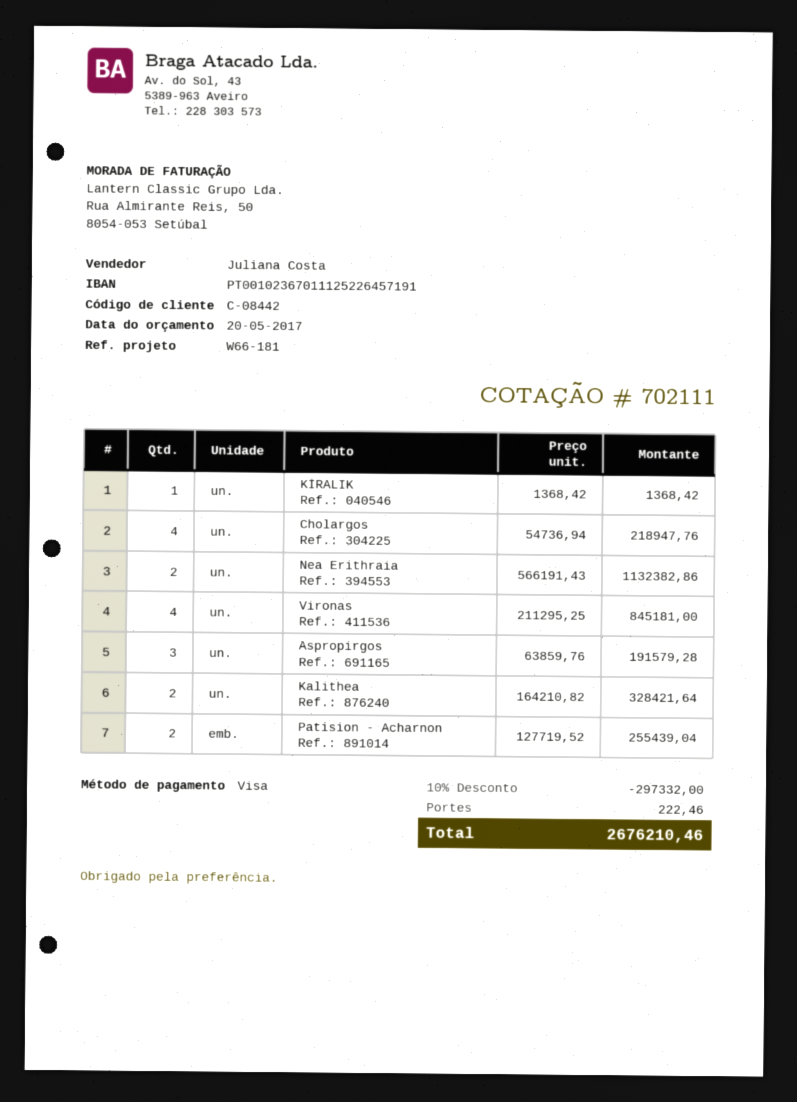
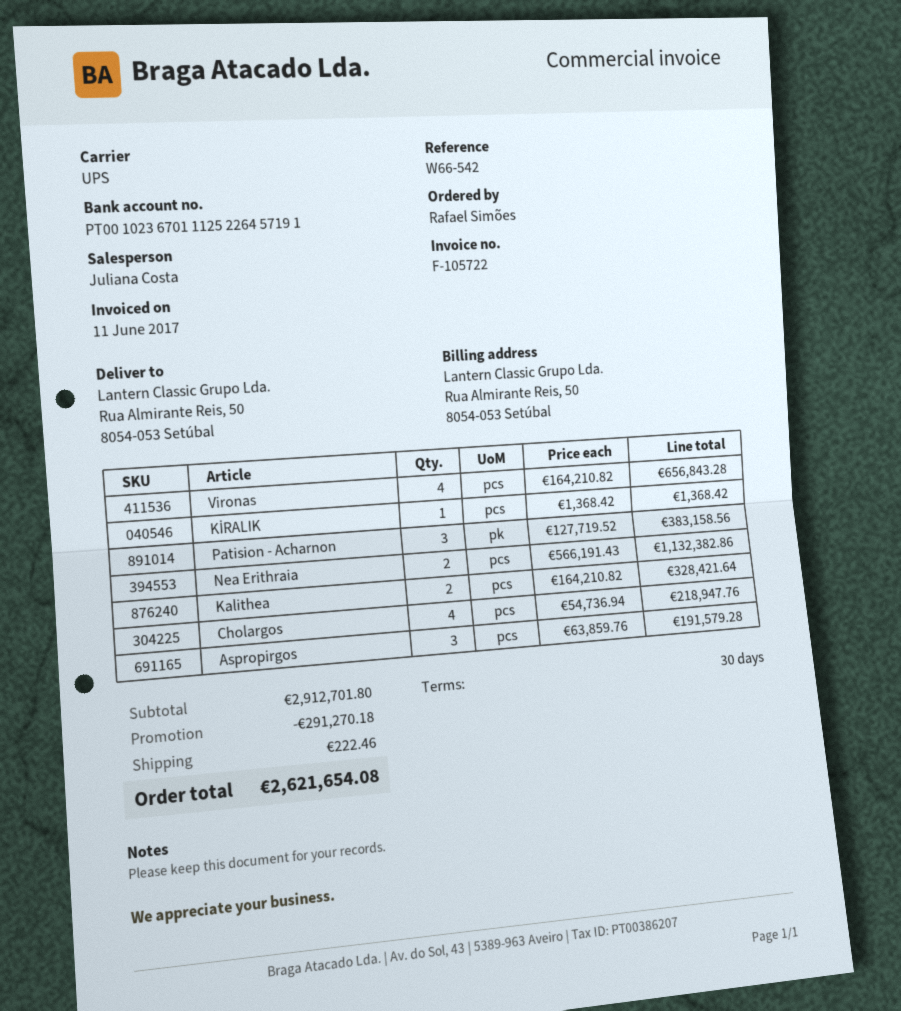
reference: W66-181 -> W66-542
Vironas: 4 x 211295.25 = 845181.00 -> 4 x 164210.82 = 656843.28
Patision - Acharnon: 2 x 127719.52 = 255439.04 -> 3 x 127719.52 = 383158.56
discount: 297332.00 -> 291270.18
total: 2676210.46 -> 2621654.08

